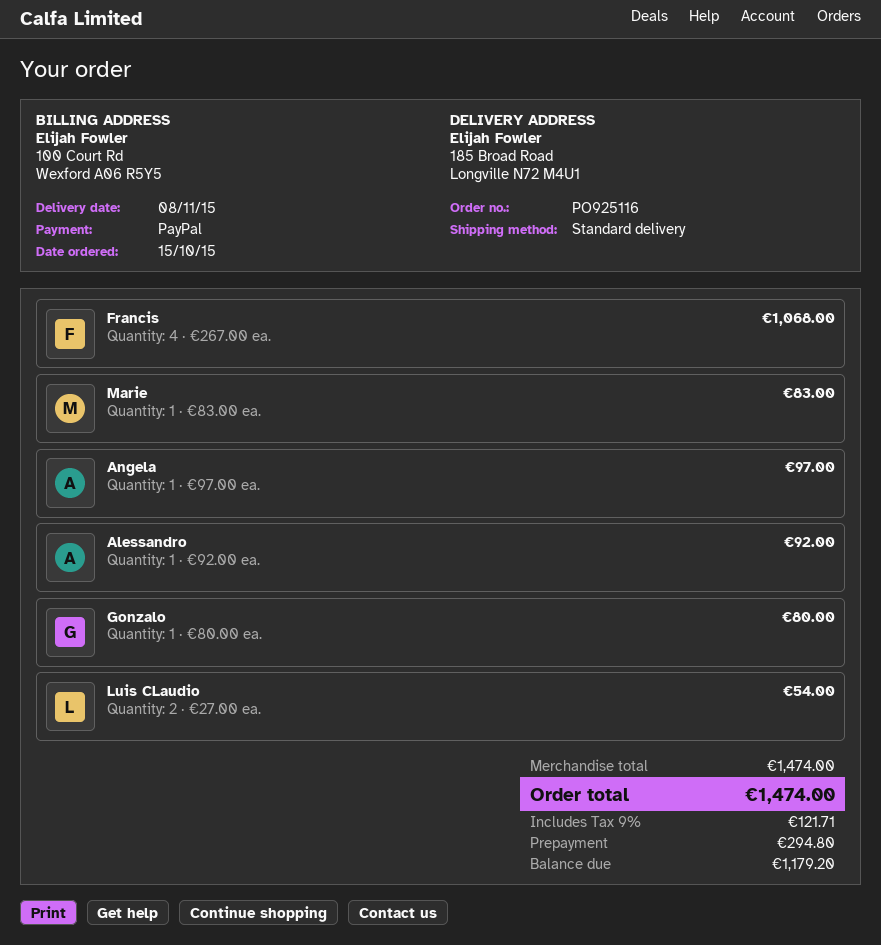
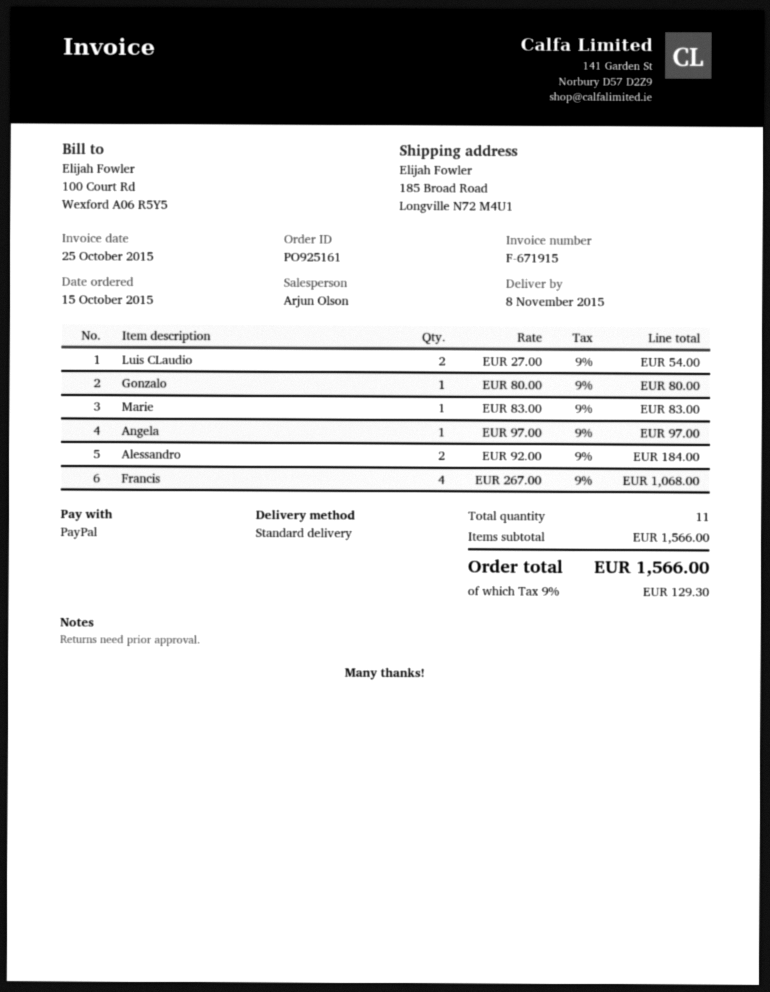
order number: PO925116 -> PO925161
Alessandro: 1 x 92.00 = 92.00 -> 2 x 92.00 = 184.00
subtotal: 1474.00 -> 1566.00
tax: 9% = 121.71 -> 9% = 129.30
total: 1474.00 -> 1566.00

